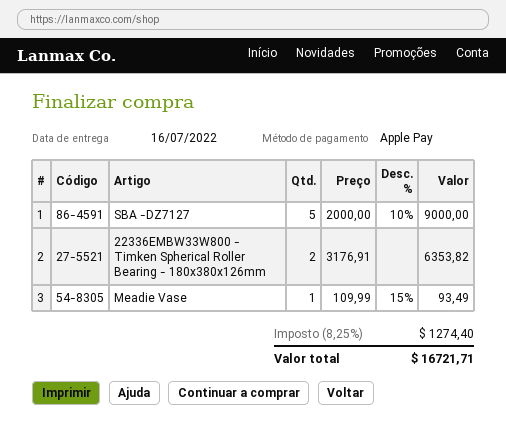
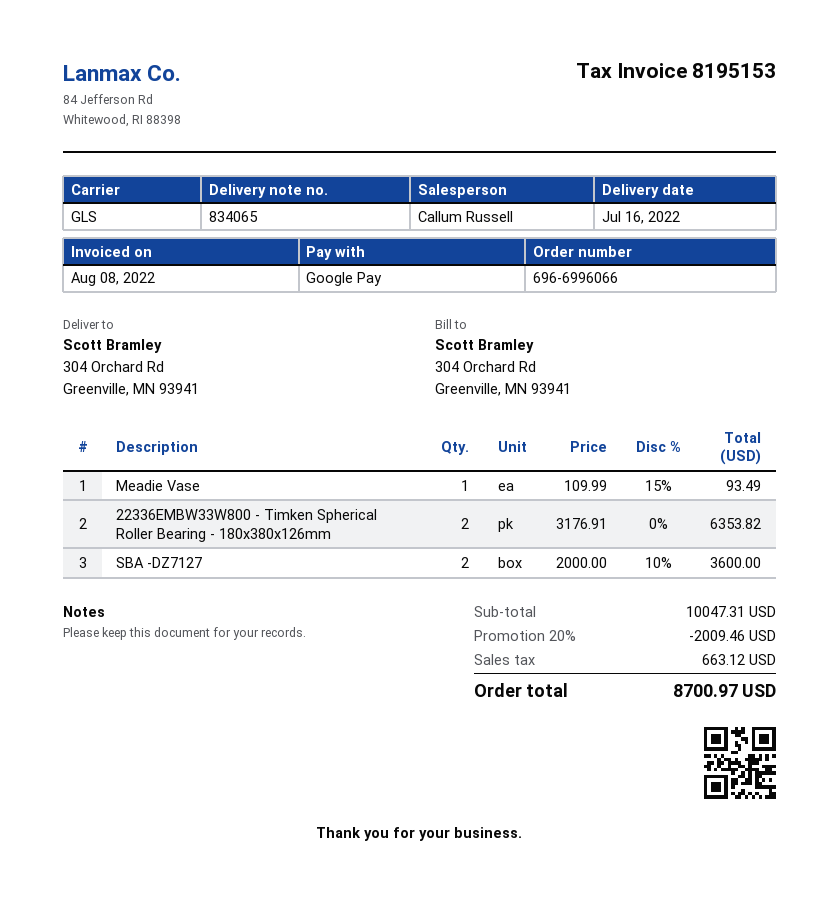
payment method: Apple Pay -> Google Pay
SBA -DZ7127: 5 x 2000.00 - 10% = 9000.00 -> 2 x 2000.00 - 10% = 3600.00
discount: none -> 20% = 2009.46
tax: 1274.40 -> 663.12
total: 16721.71 -> 8700.97

